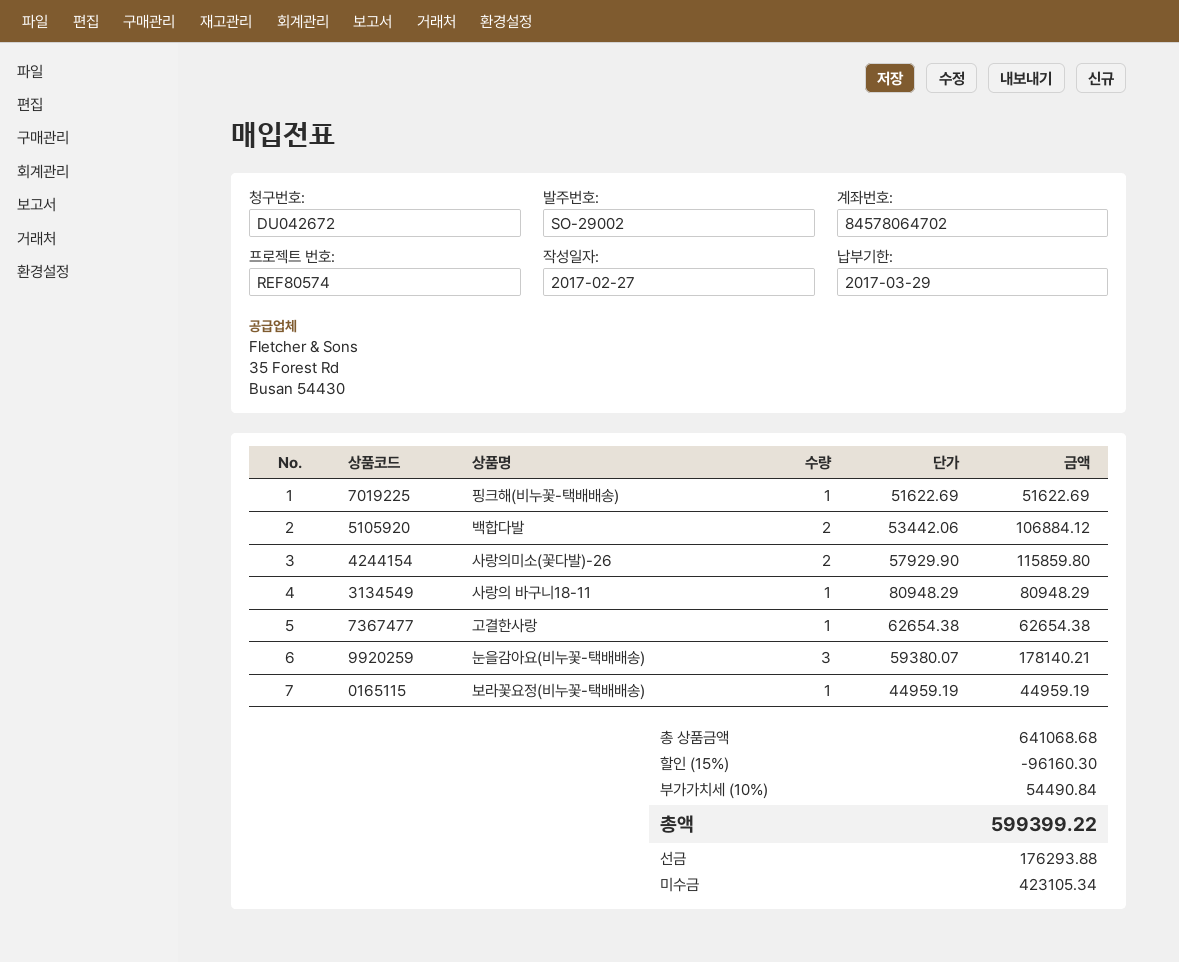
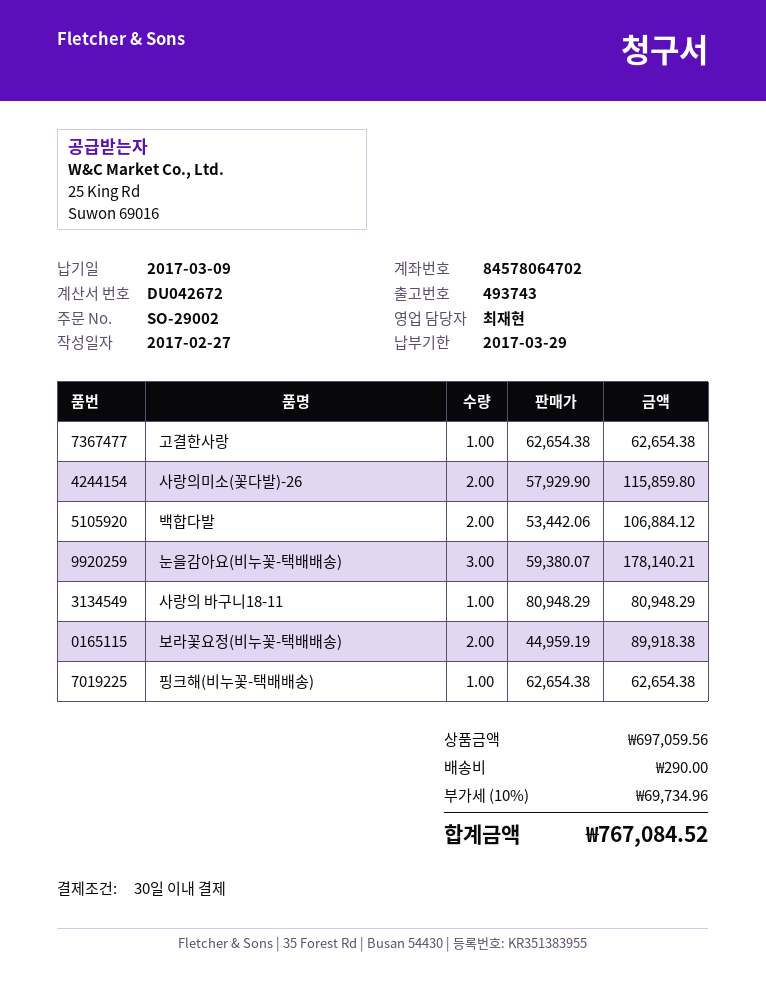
핑크해(비누꽃-택배배송): 1 x 51622.69 = 51622.69 -> 1 x 62654.38 = 62654.38
보라꽃요정(비누꽃-택배배송): 1 x 44959.19 = 44959.19 -> 2 x 44959.19 = 89918.38
subtotal: 641068.68 -> 697059.56
discount: 15% = 96160.30 -> none
shipping: none -> 290.00
tax: 10% = 54490.84 -> 10% = 69734.96
total: 599399.22 -> 767084.52

